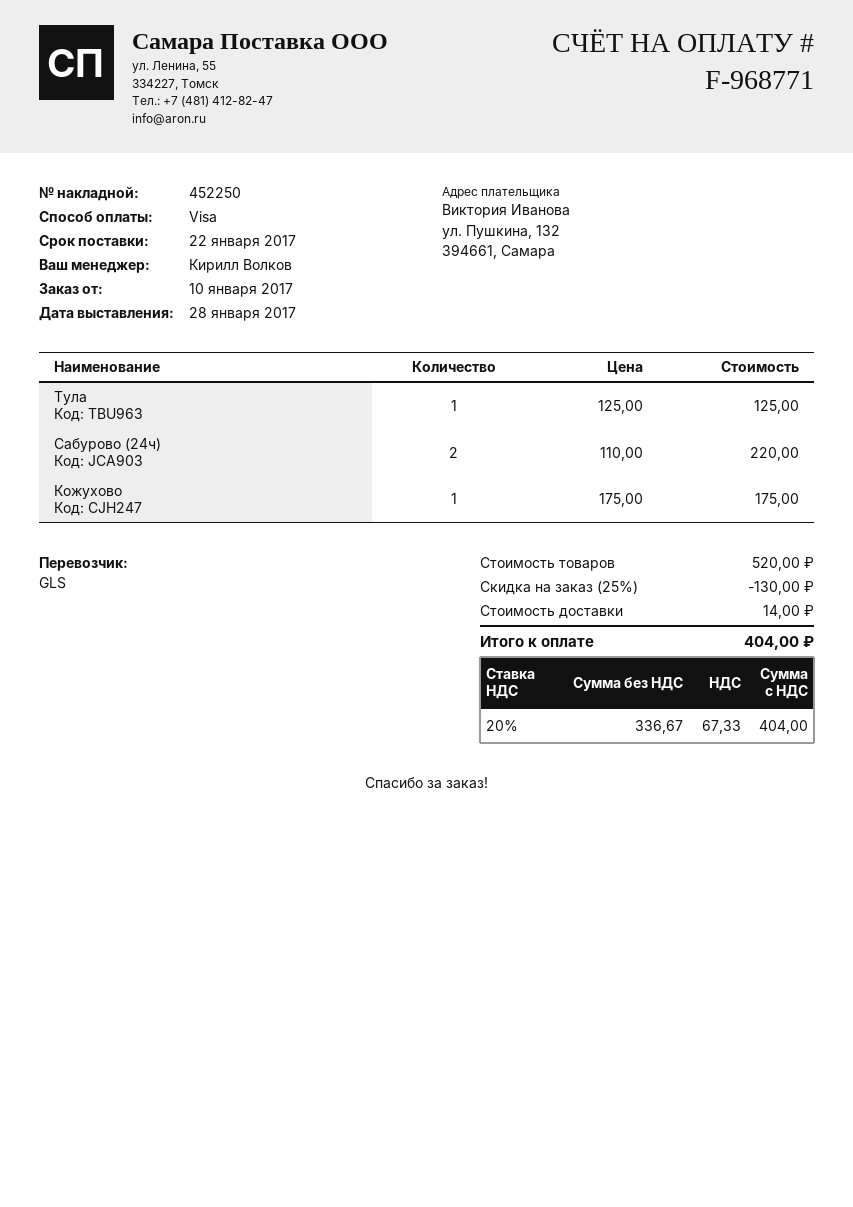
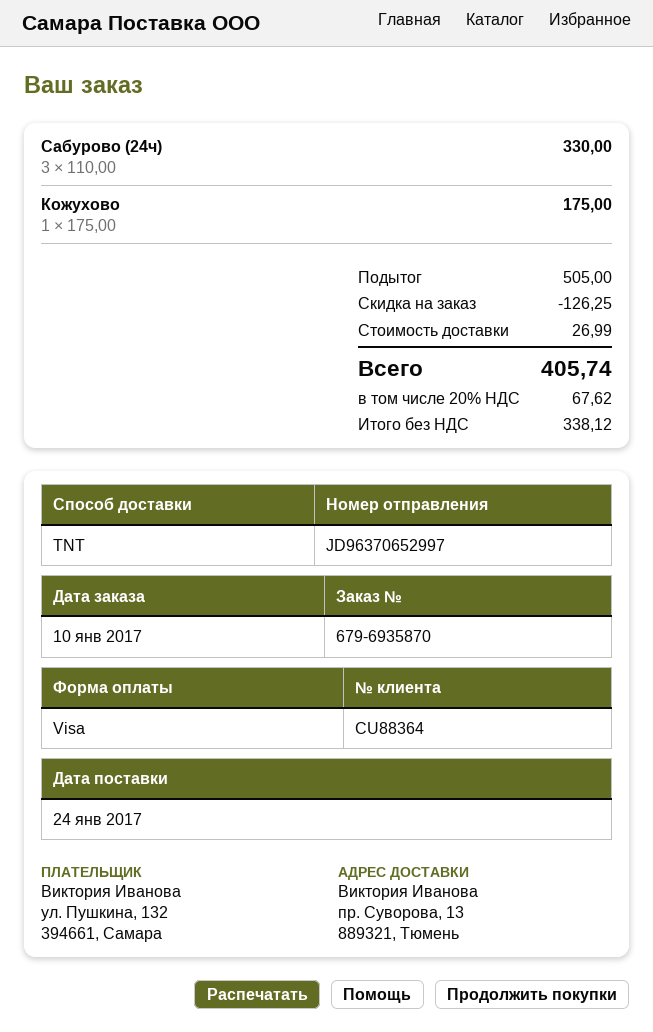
delivery date: 2017-01-22 -> 2017-01-24
shipping method: GLS -> TNT
Тула: 1 x 125.00 = 125.00 -> none
Сабурово (24ч): 2 x 110.00 = 220.00 -> 3 x 110.00 = 330.00
subtotal: 520.00 -> 505.00
discount: 130.00 -> 126.25
shipping: 14.00 -> 26.99
net: 336.67 -> 338.12
tax: 20% = 67.33 -> 20% = 67.62
total: 404.00 -> 405.74

